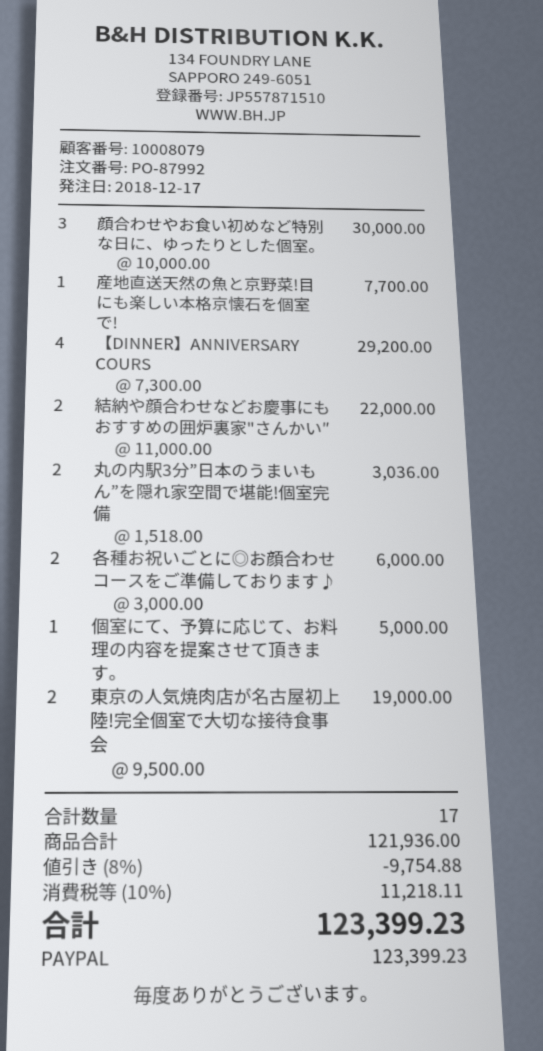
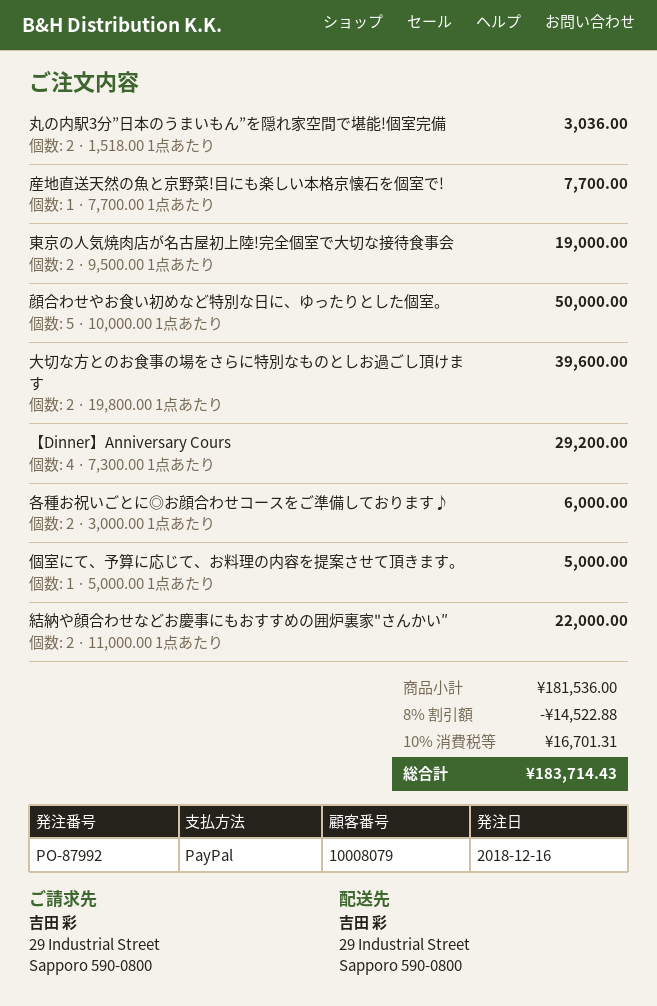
order date: 2018-12-17 -> 2018-12-16
顔合わせやお食い初めなど特別な日に、ゆったりとした個室。: 3 x 10000.00 = 30000.00 -> 5 x 10000.00 = 50000.00
大切な方とのお食事の場をさらに特別なものとしお過ごし頂けます: none -> 2 x 19800.00 = 39600.00
subtotal: 121936.00 -> 181536.00
discount: 8% = 9754.88 -> 8% = 14522.88
tax: 10% = 11218.11 -> 10% = 16701.31
total: 123399.23 -> 183714.43

